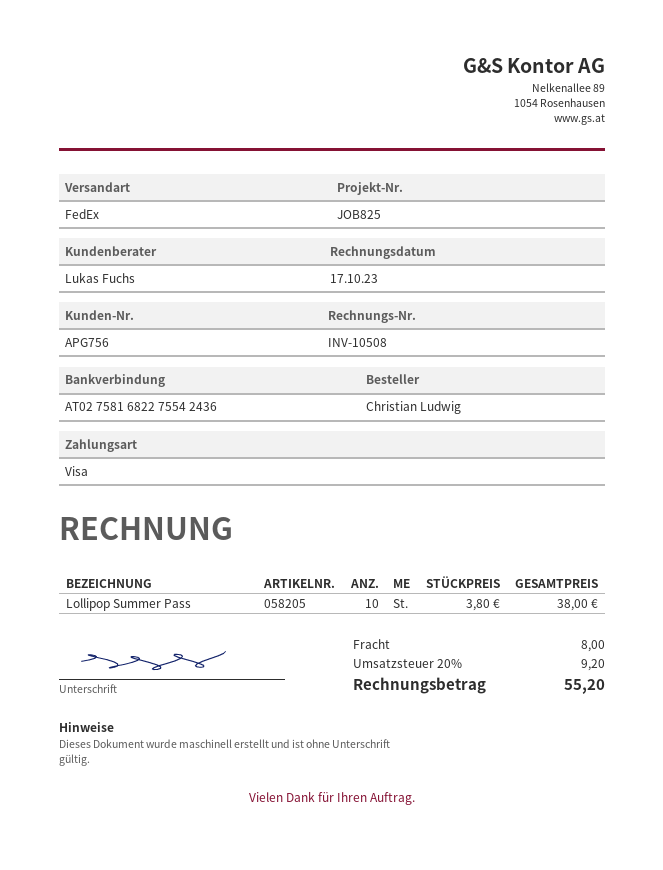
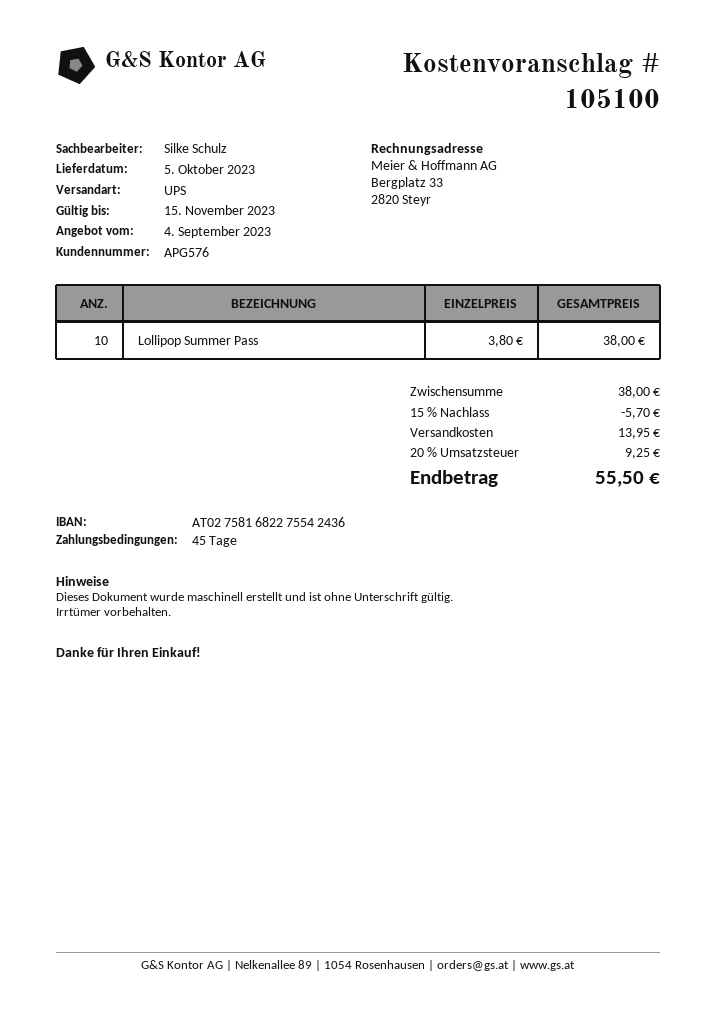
customer number: APG756 -> APG576
sales rep: Lukas Fuchs -> Silke Schulz
shipping method: FedEx -> UPS
discount: none -> 15% = 5.70
shipping: 8.00 -> 13.95
tax: 20% = 9.20 -> 20% = 9.25
total: 55.20 -> 55.50

